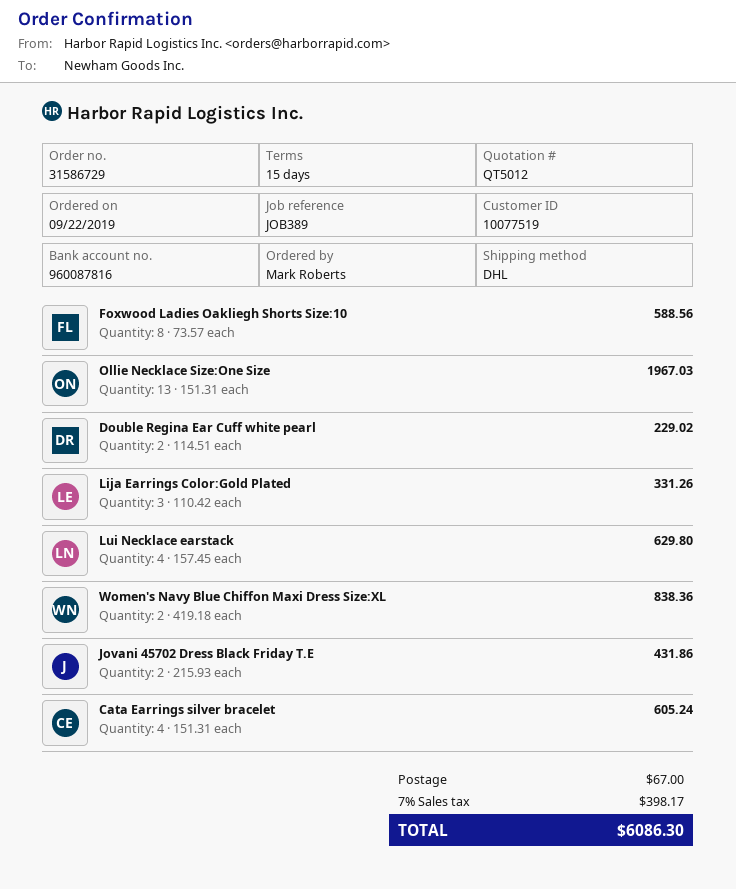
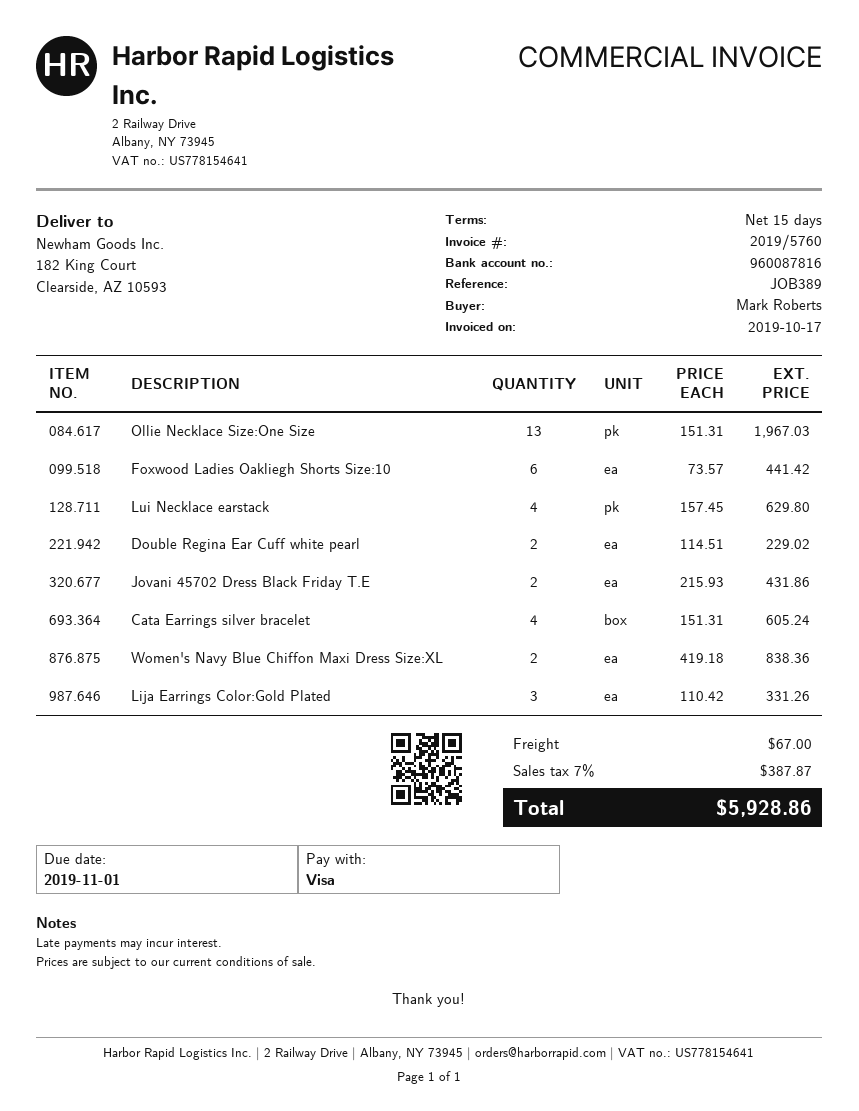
Foxwood Ladies Oakliegh Shorts Size:10: 8 x 73.57 = 588.56 -> 6 x 73.57 = 441.42
tax: 7% = 398.17 -> 7% = 387.87
total: 6086.30 -> 5928.86

